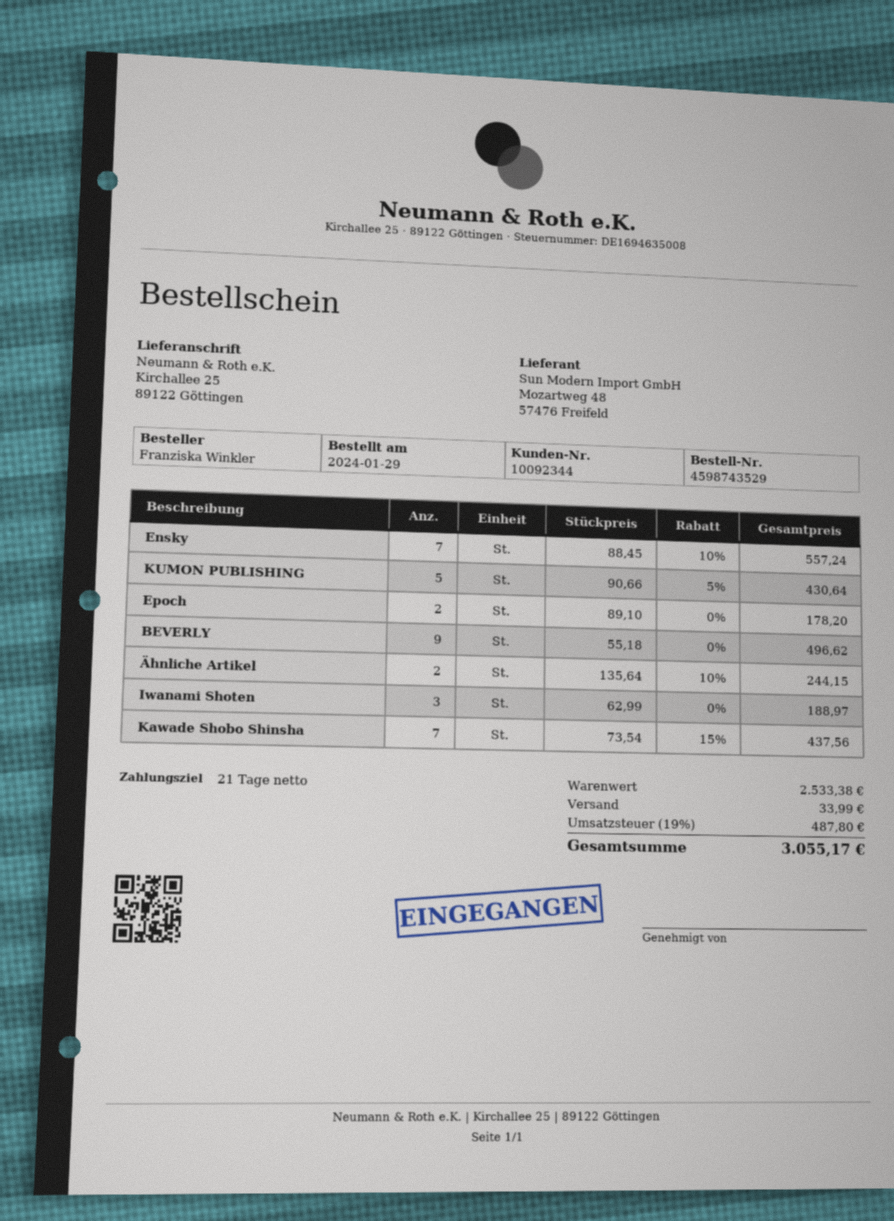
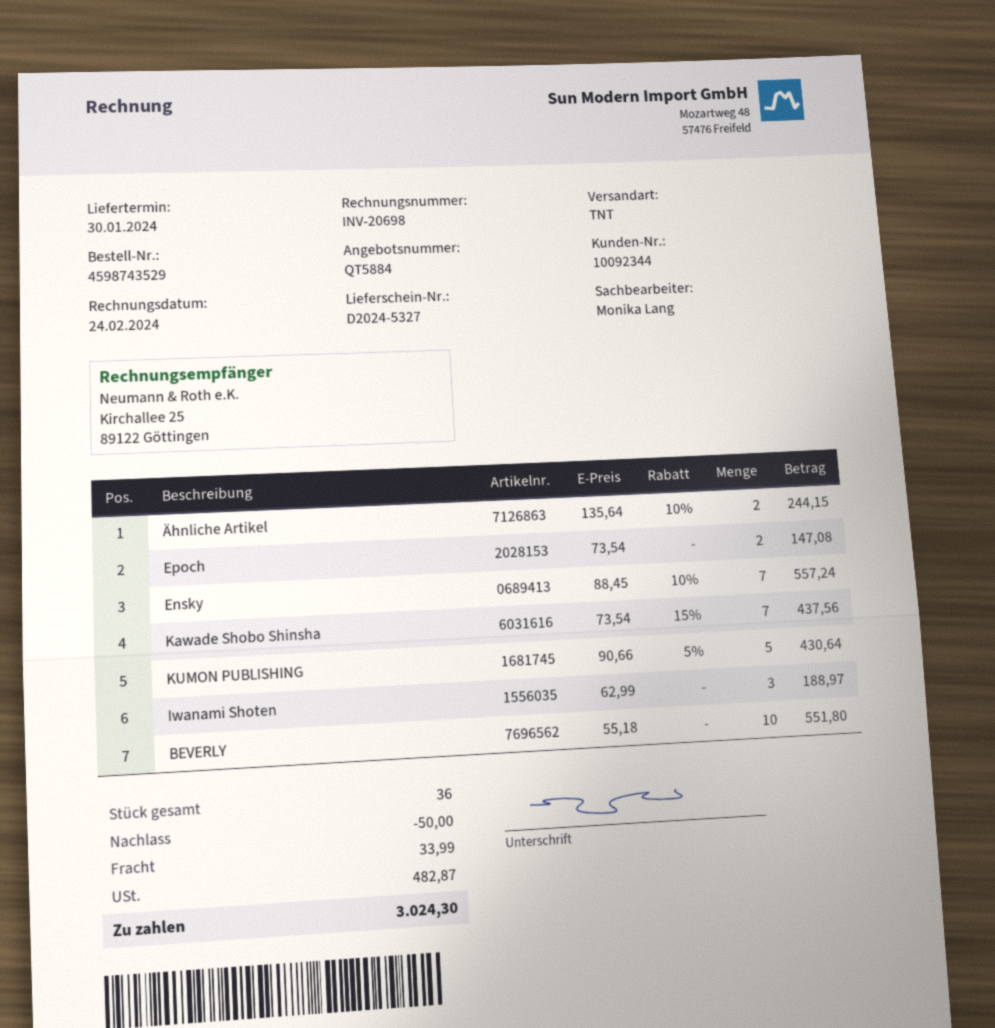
Epoch: 2 x 89.10 = 178.20 -> 2 x 73.54 = 147.08
BEVERLY: 9 x 55.18 = 496.62 -> 10 x 55.18 = 551.80
discount: none -> 50.00
tax: 487.80 -> 482.87
total: 3055.17 -> 3024.30

